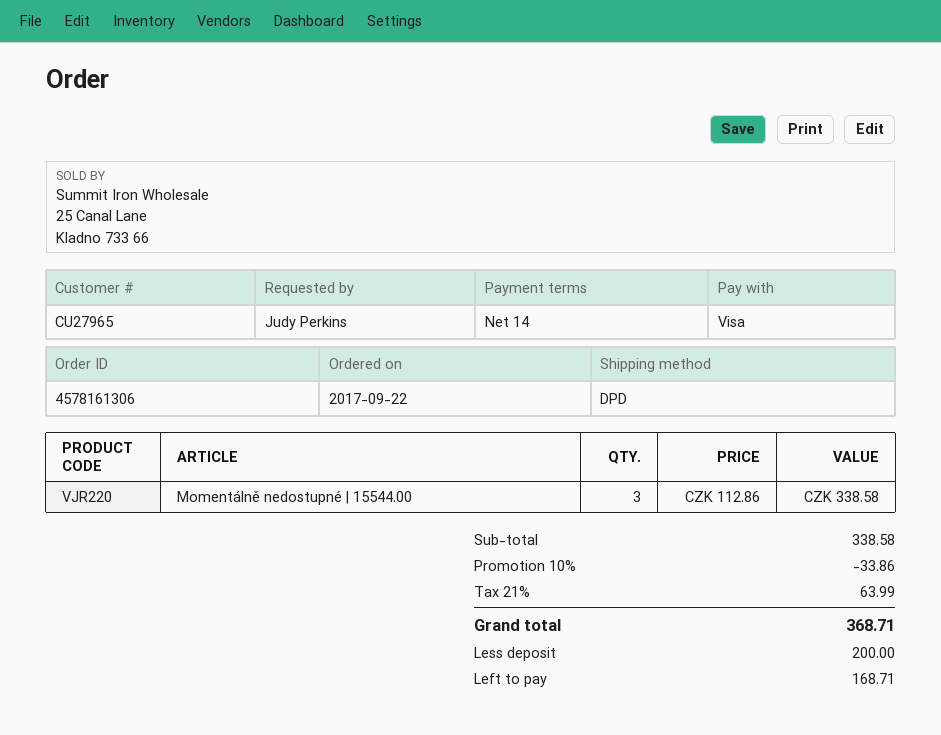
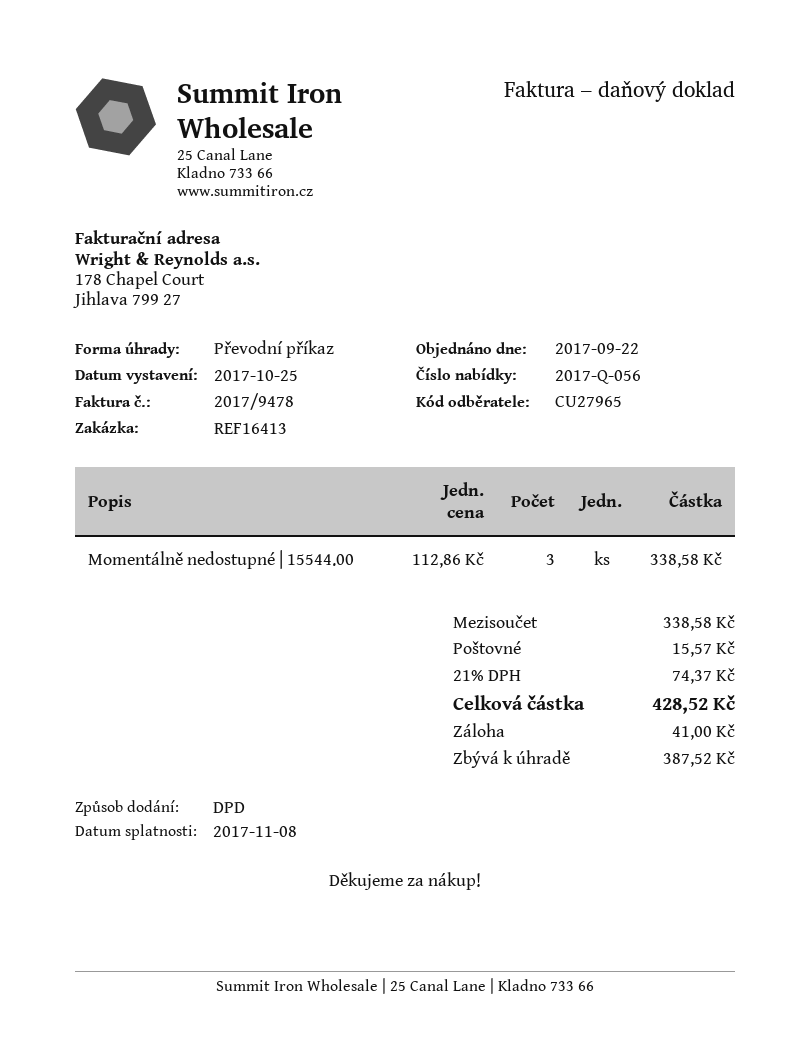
payment method: Visa -> bank transfer
discount: 10% = 33.86 -> none
shipping: none -> 15.57
tax: 21% = 63.99 -> 21% = 74.37
total: 368.71 -> 428.52
deposit: 200.00 -> 41.00
balance: 168.71 -> 387.52

